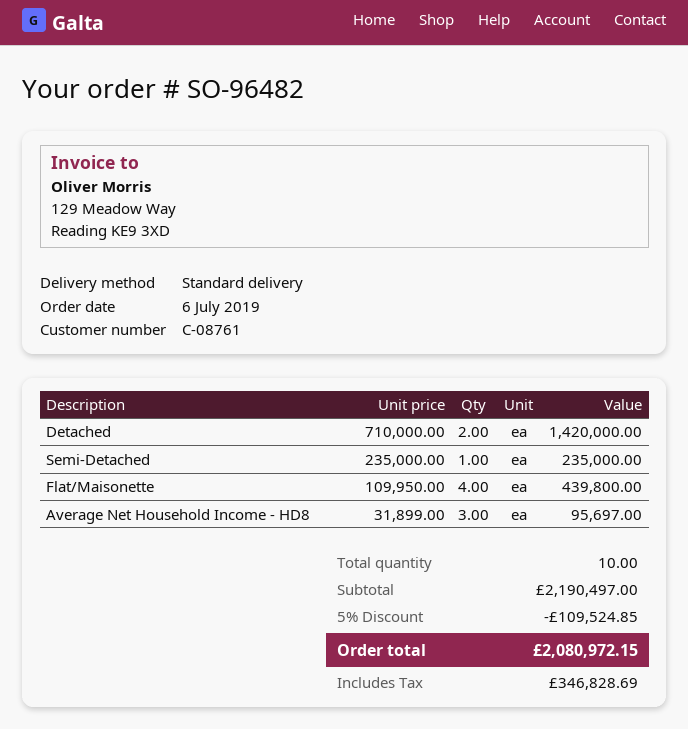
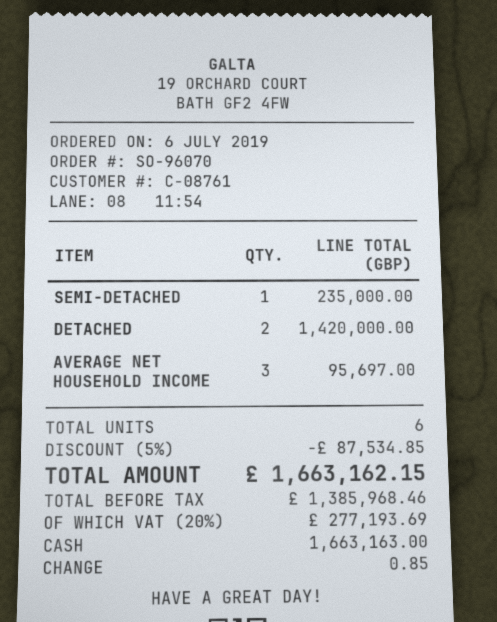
order number: SO-96482 -> SO-96070
Flat/Maisonette: 4 for 439800.00 -> none
total quantity: 10 -> 6
discount: 5% = 109524.85 -> 5% = 87534.85
tax: 346828.69 -> 277193.69
total: 2080972.15 -> 1663162.15

